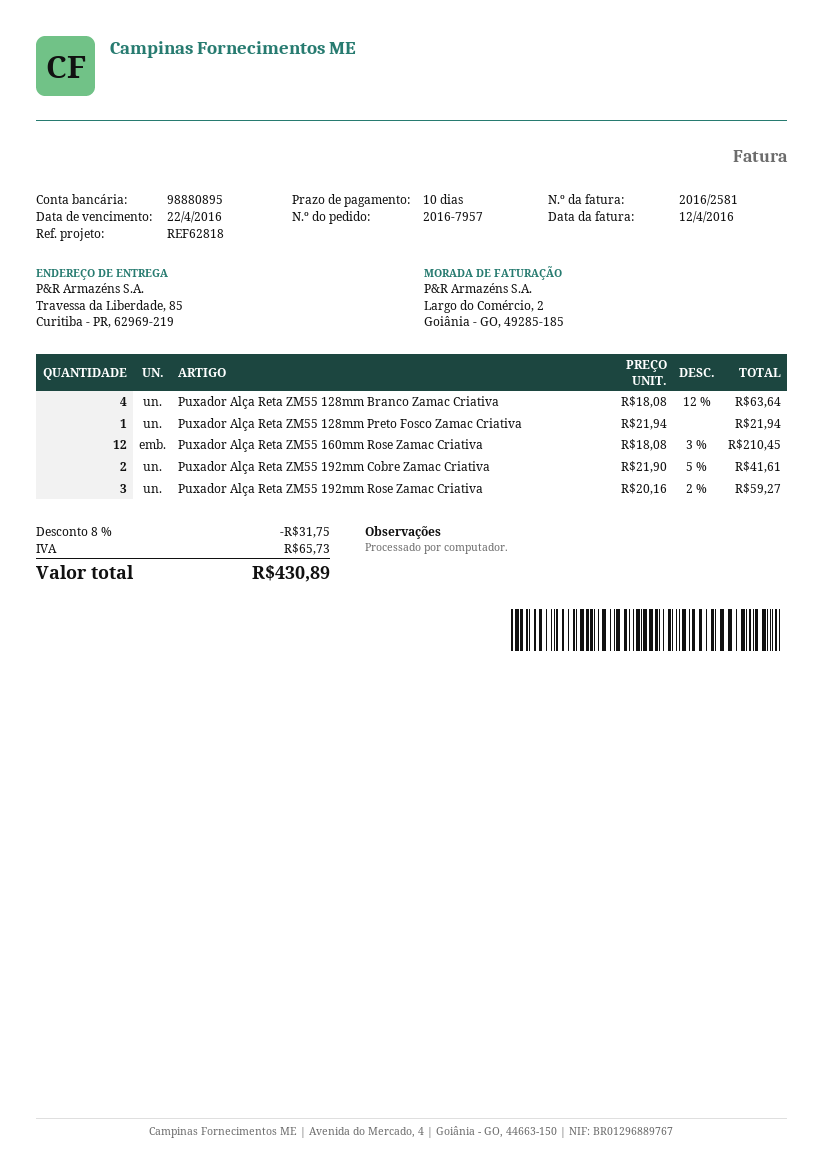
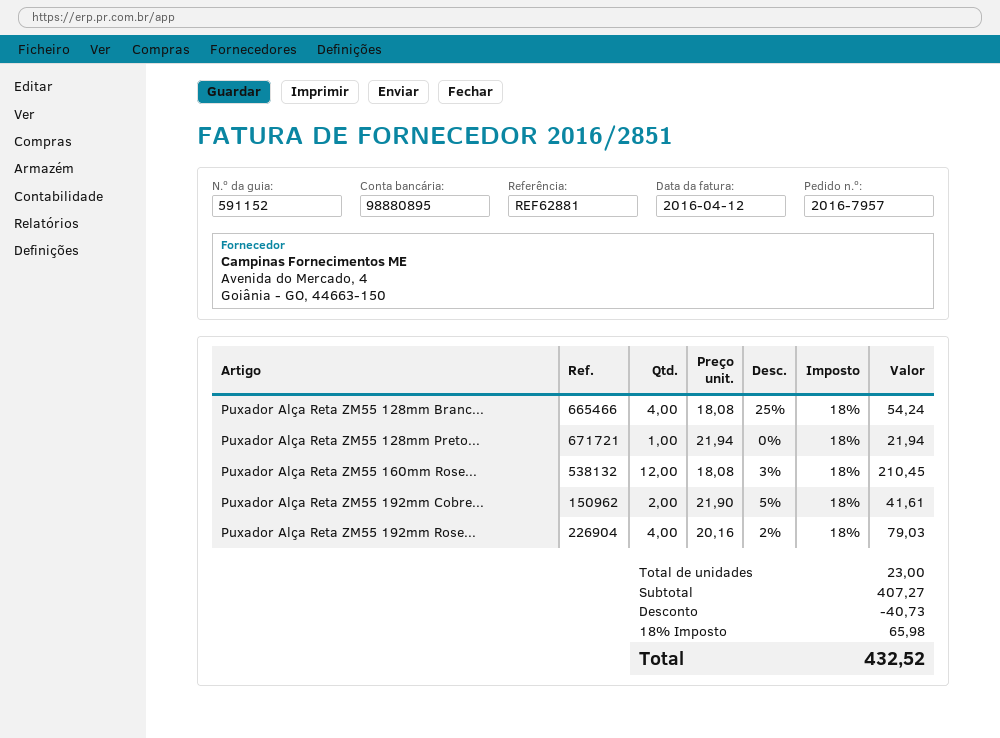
invoice number: 2016/2581 -> 2016/2851
reference: REF62818 -> REF62881
Puxador Alça Reta ZM55 128mm Branco Zamac Criativa: 4 x 18.08 - 12% = 63.64 -> 4 x 18.08 - 25% = 54.24
Puxador Alça Reta ZM55 192mm Rose Zamac Criativa: 3 x 20.16 - 2% = 59.27 -> 4 x 20.16 - 2% = 79.03
discount: 31.75 -> 40.73
tax: 65.73 -> 65.98
total: 430.89 -> 432.52

